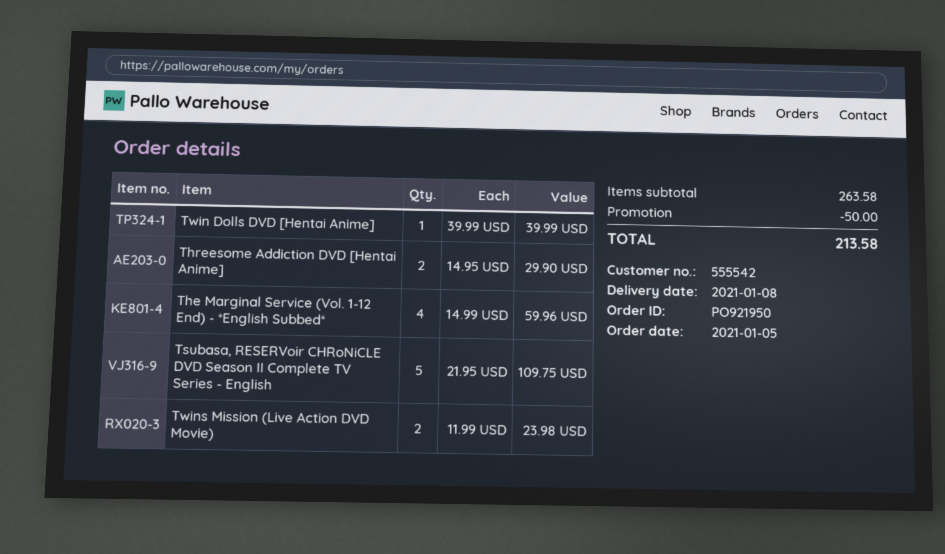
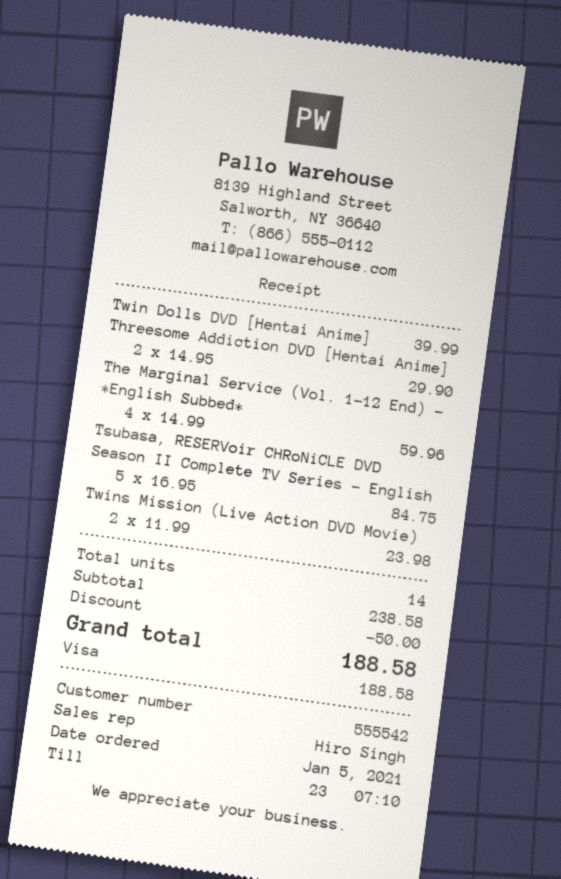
Tsubasa, RESERVoir CHRoNiCLE DVD Season II Complete TV Series - English: 5 x 21.95 = 109.75 -> 5 x 16.95 = 84.75
subtotal: 263.58 -> 238.58
total: 213.58 -> 188.58

